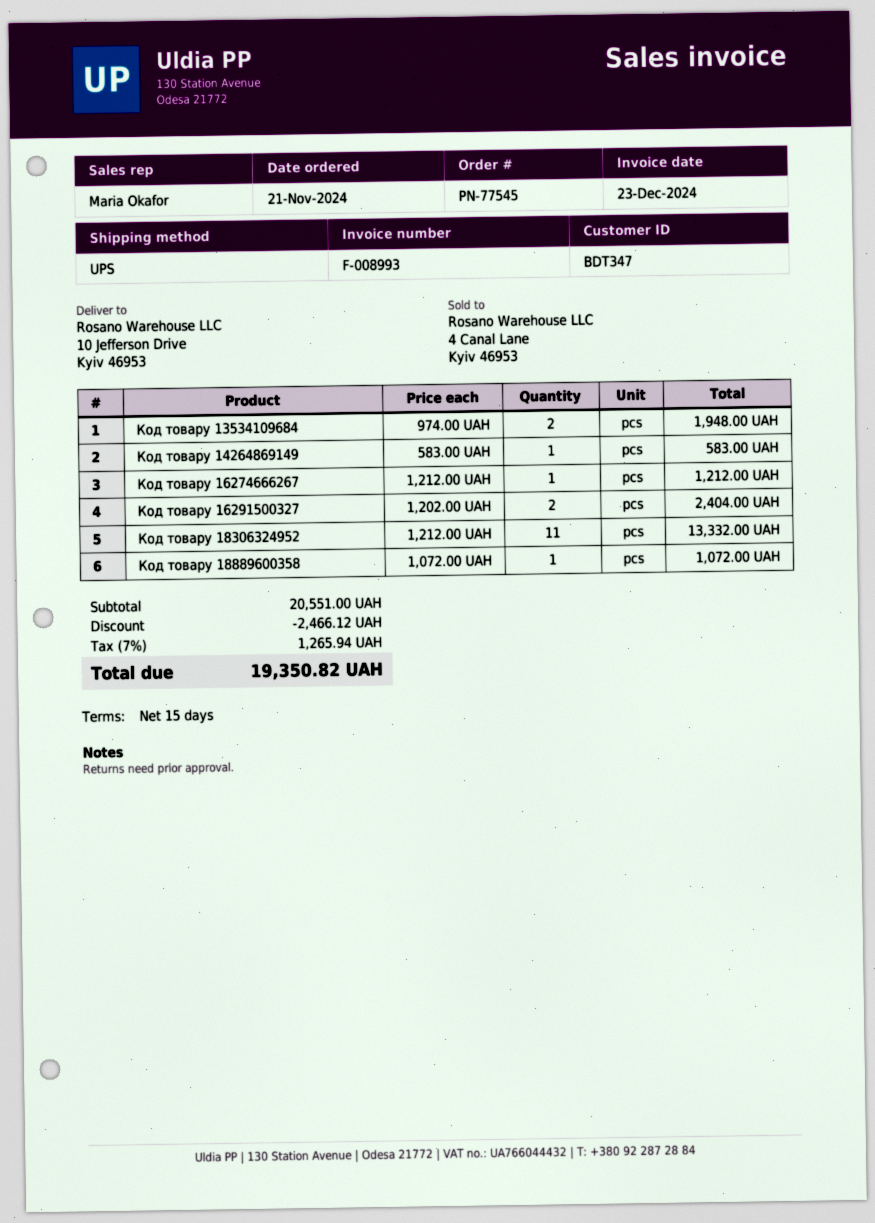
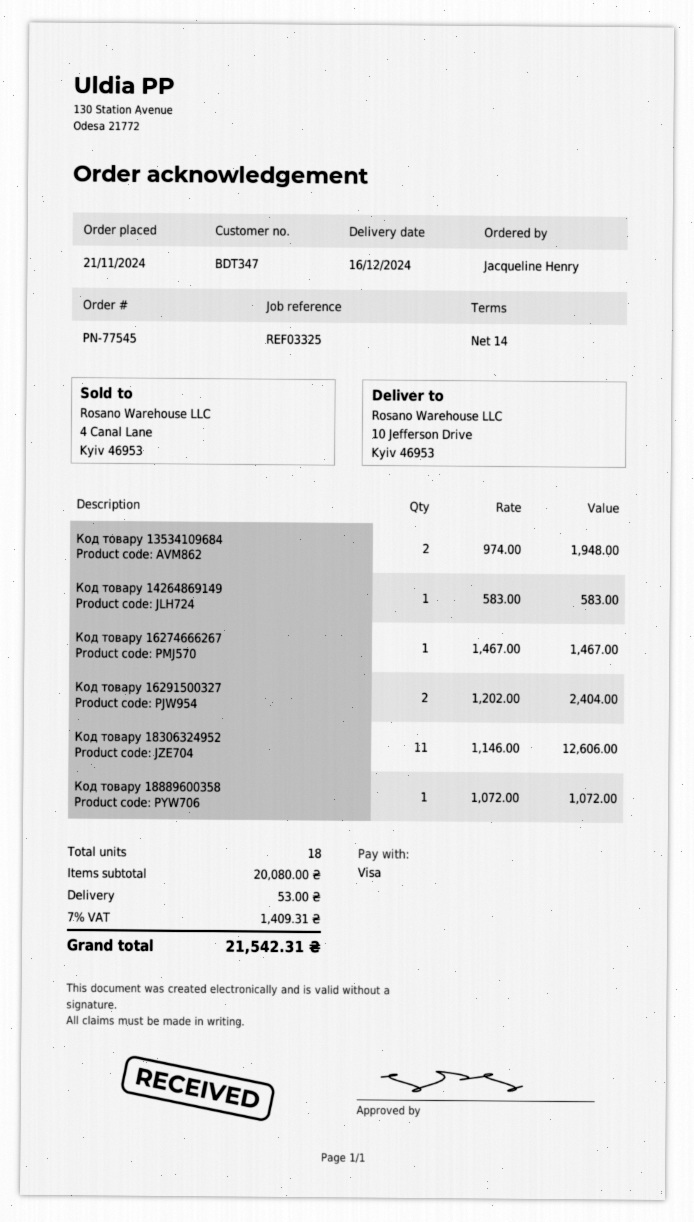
payment terms: 15 days -> 14 days
Код товару 16274666267: 1 x 1212.00 = 1212.00 -> 1 x 1467.00 = 1467.00
Код товару 18306324952: 11 x 1212.00 = 13332.00 -> 11 x 1146.00 = 12606.00
subtotal: 20551.00 -> 20080.00
discount: 2466.12 -> none
shipping: none -> 53.00
tax: 7% = 1265.94 -> 7% = 1409.31
total: 19350.82 -> 21542.31

